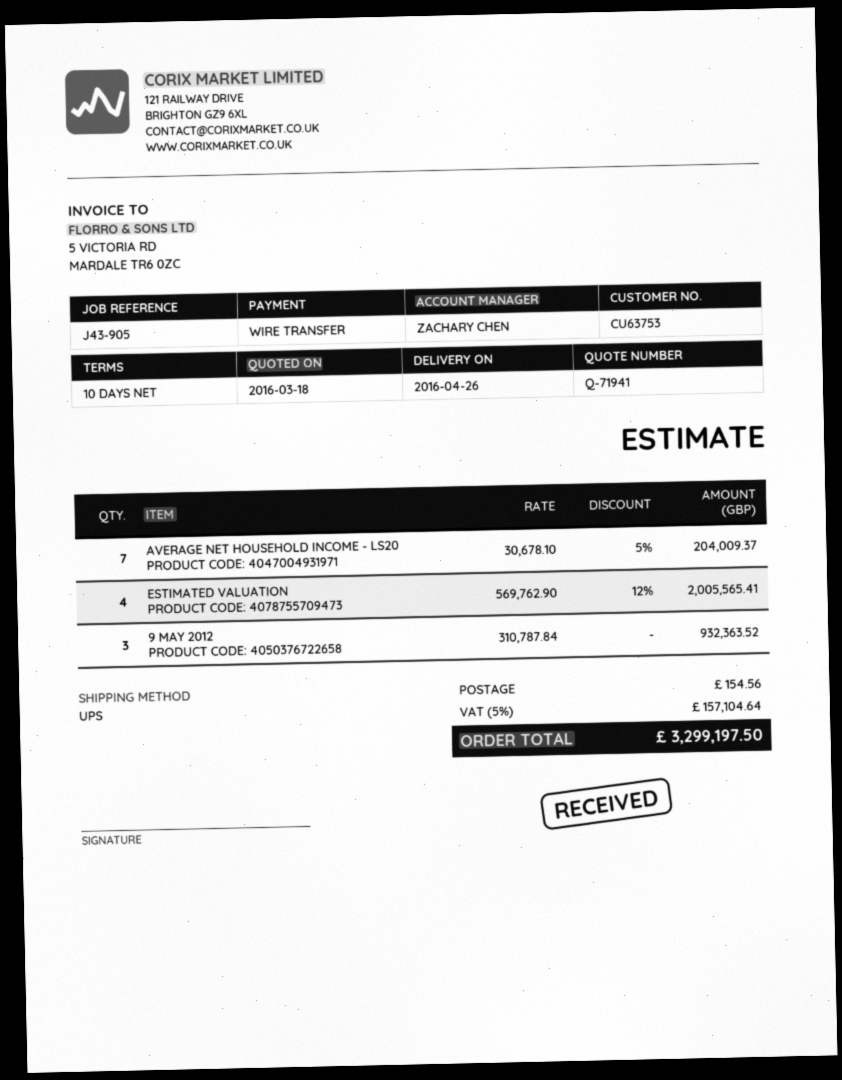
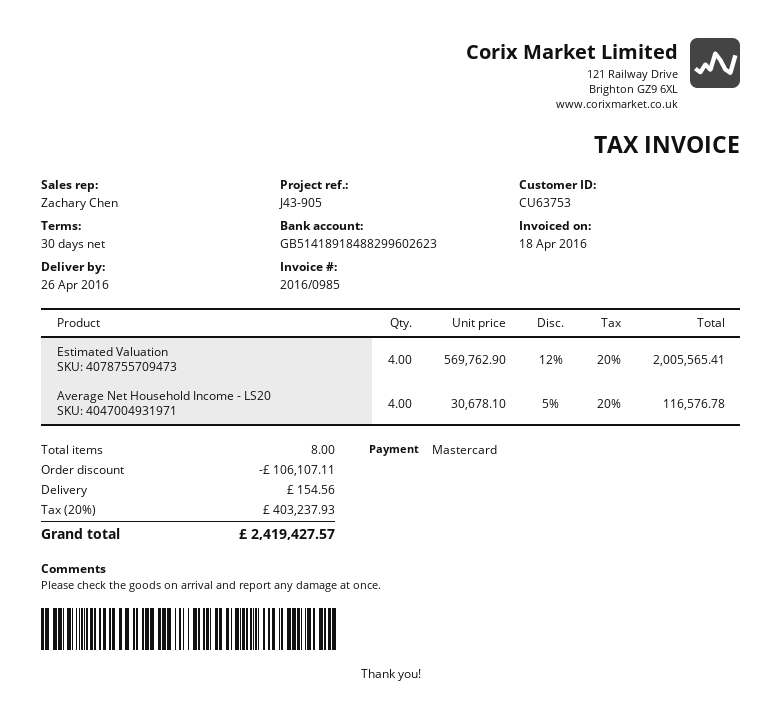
payment terms: 10 days -> 30 days
payment method: bank transfer -> Mastercard
AVERAGE NET HOUSEHOLD INCOME - LS20: 7 x 30678.10 - 5% = 204009.37 -> 4 x 30678.10 - 5% = 116576.78
9 MAY 2012: 3 x 310787.84 = 932363.52 -> none
discount: none -> 106107.11
tax: 5% = 157104.64 -> 20% = 403237.93
total: 3299197.50 -> 2419427.57

